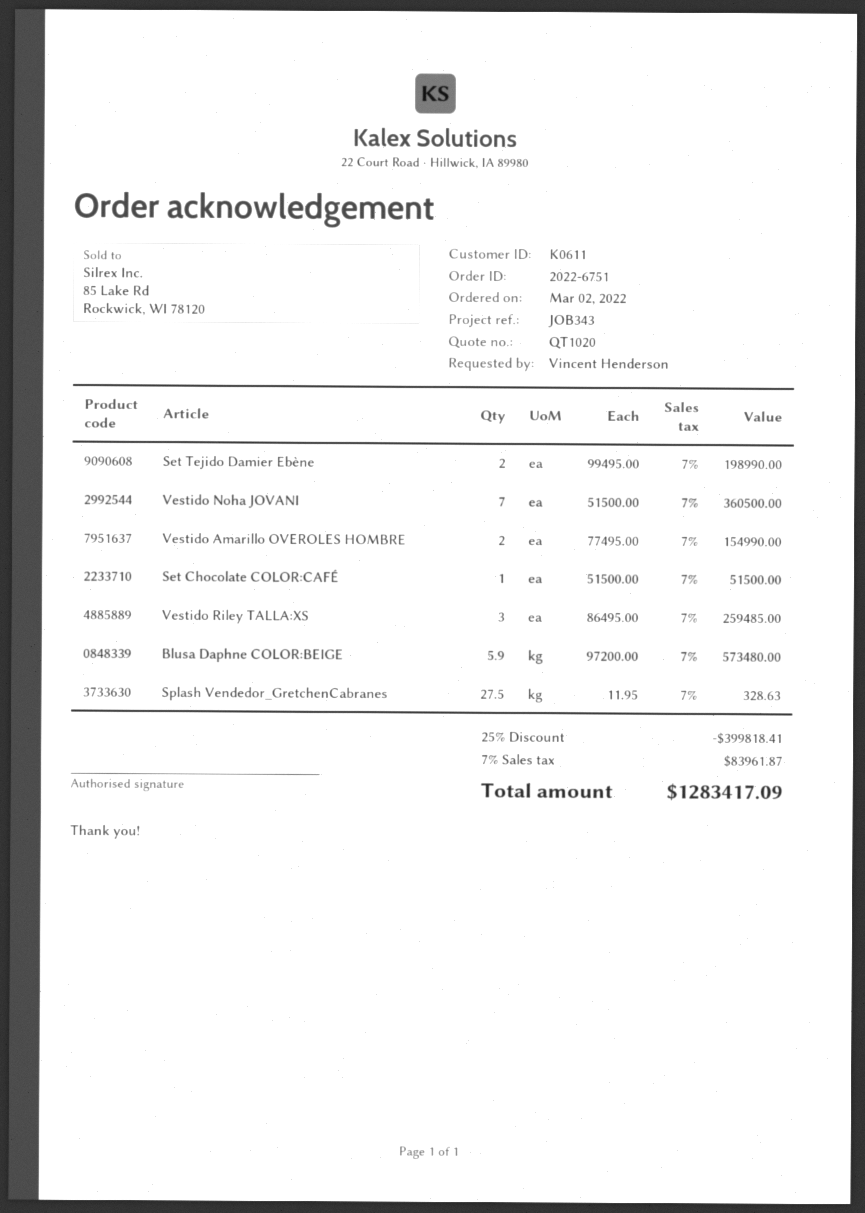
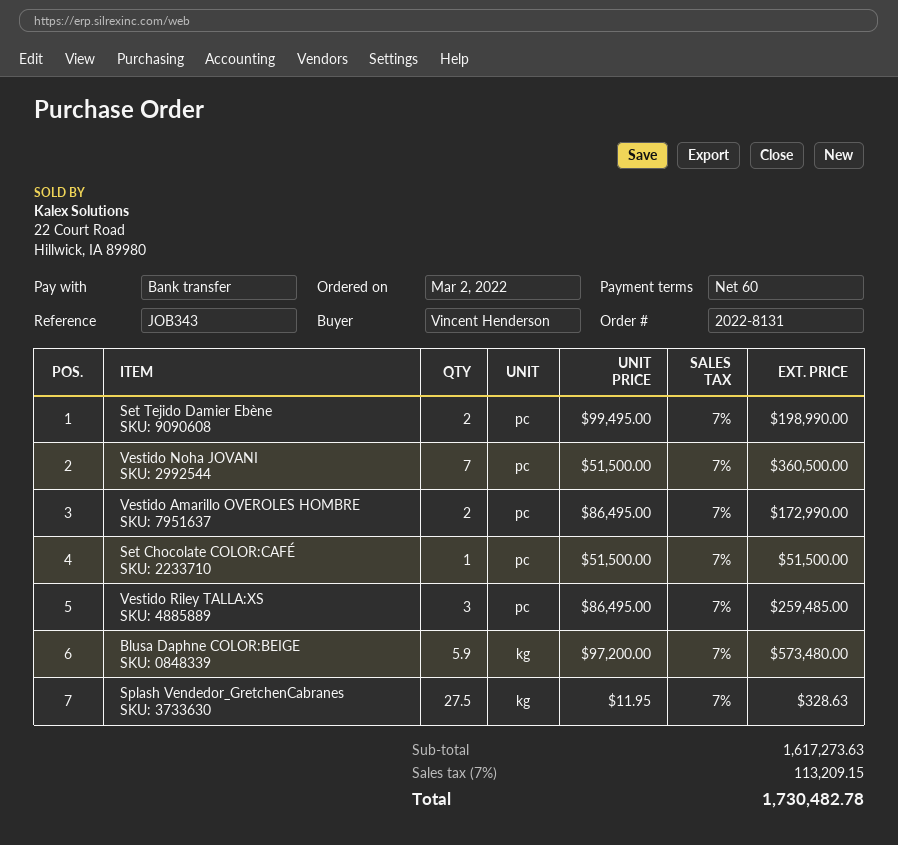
order number: 2022-6751 -> 2022-8131
Vestido Amarillo OVEROLES HOMBRE: 2 x 77495.00 = 154990.00 -> 2 x 86495.00 = 172990.00
discount: 25% = 399818.41 -> none
tax: 7% = 83961.87 -> 7% = 113209.15
total: 1283417.09 -> 1730482.78

